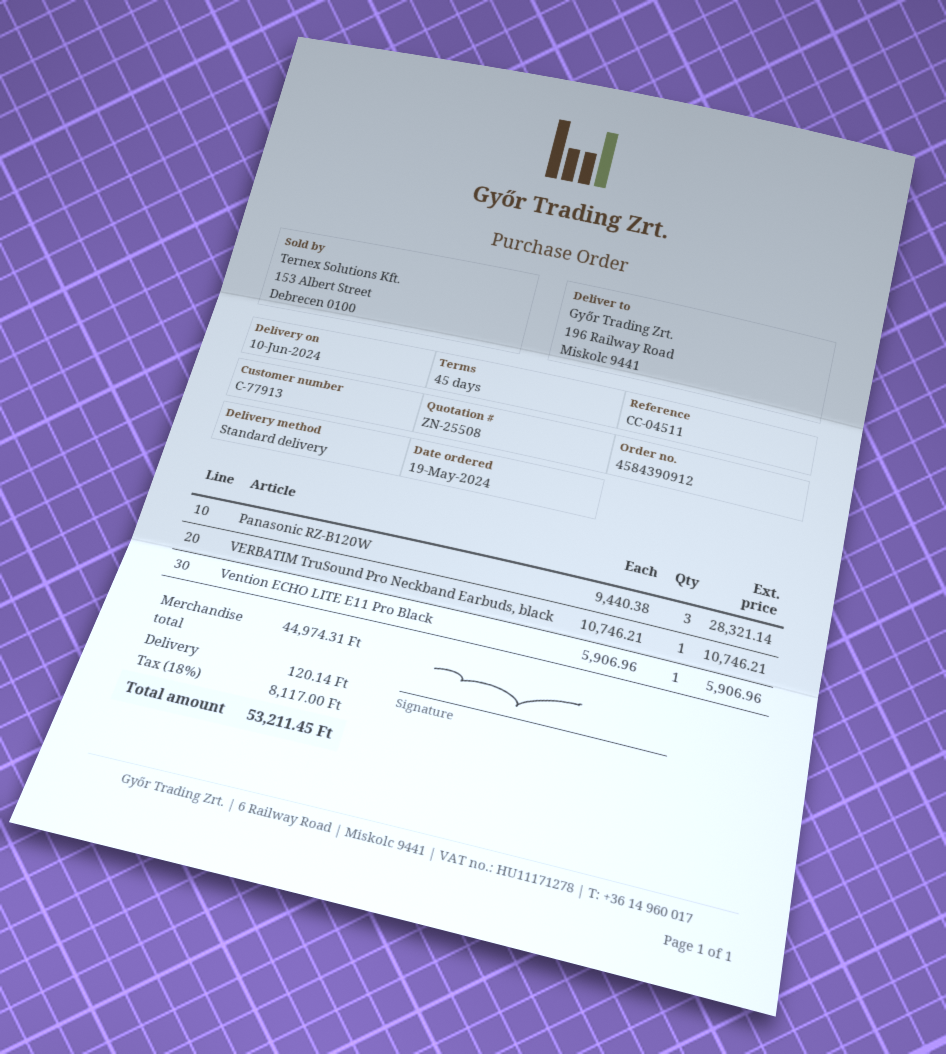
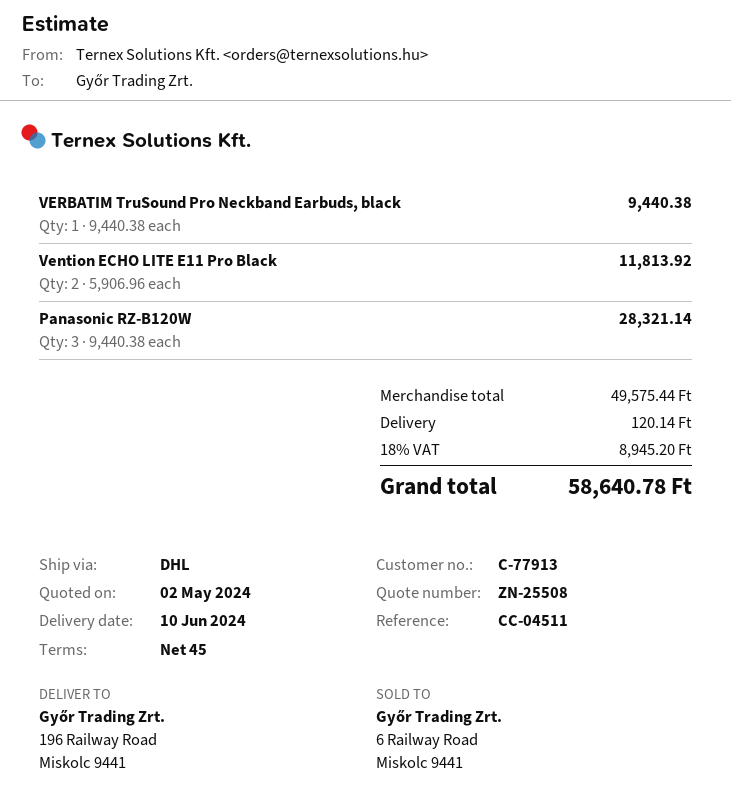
shipping method: standard -> DHL
VERBATIM TruSound Pro Neckband Earbuds, black: 1 x 10746.21 = 10746.21 -> 1 x 9440.38 = 9440.38
Vention ECHO LITE E11 Pro Black: 1 x 5906.96 = 5906.96 -> 2 x 5906.96 = 11813.92
subtotal: 44974.31 -> 49575.44
tax: 18% = 8117.00 -> 18% = 8945.20
total: 53211.45 -> 58640.78

